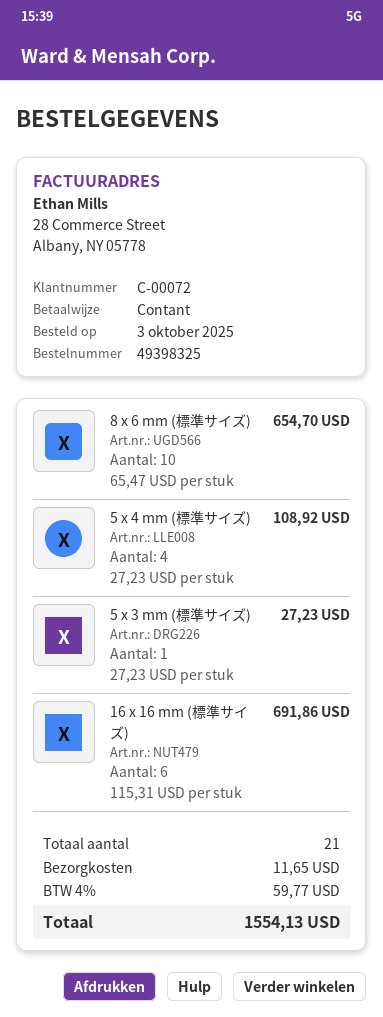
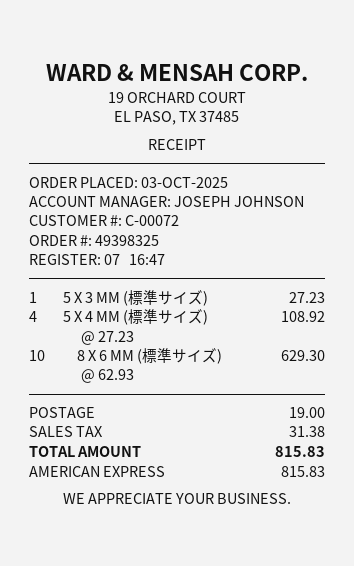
payment method: cash -> American Express
8 x 6 mm (標準サイズ): 10 x 65.47 = 654.70 -> 10 x 62.93 = 629.30
16 x 16 mm (標準サイズ): 6 x 115.31 = 691.86 -> none
shipping: 11.65 -> 19.00
tax: 59.77 -> 31.38
total: 1554.13 -> 815.83

